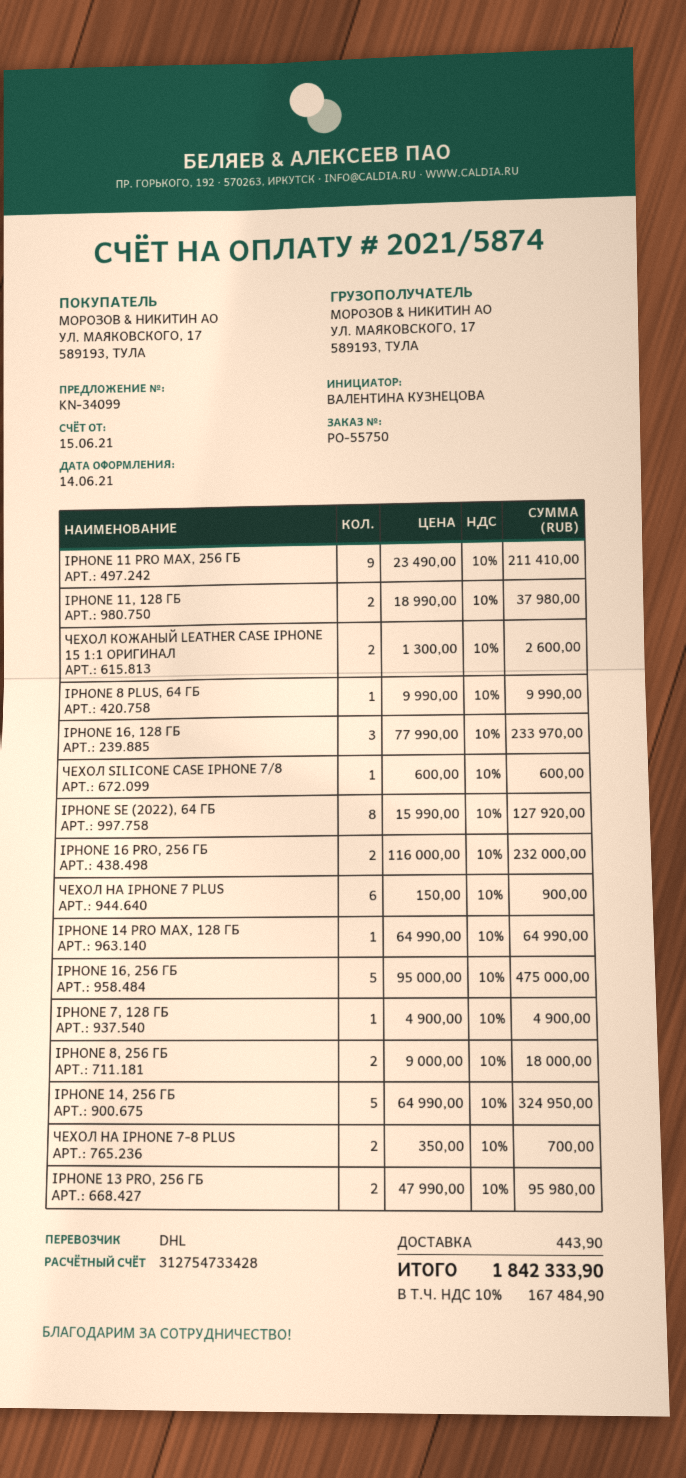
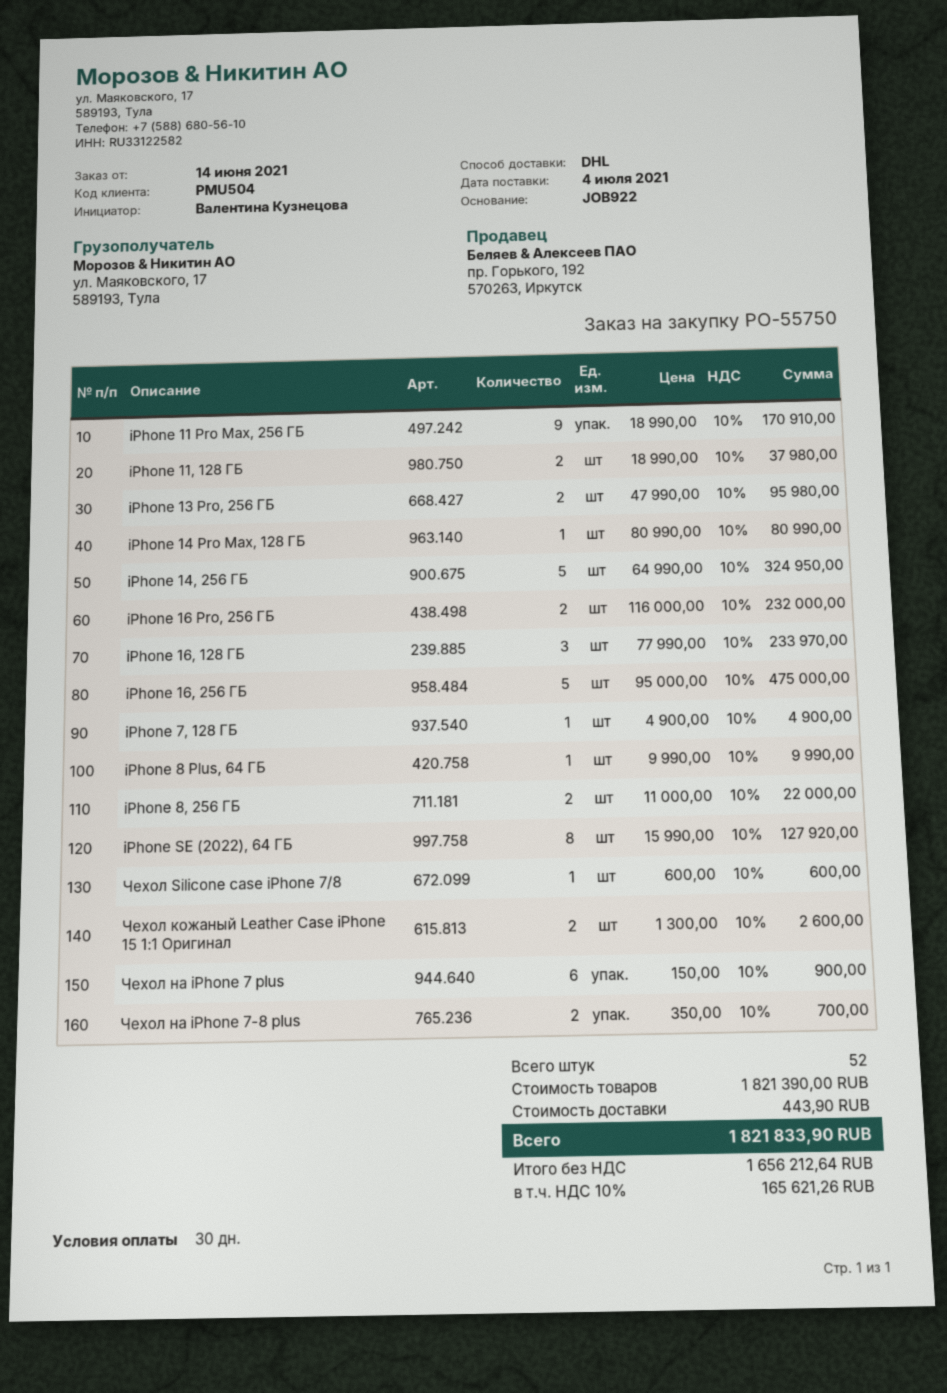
IPHONE 11 PRO MAX, 256 ГБ: 9 x 23490.00 = 211410.00 -> 9 x 18990.00 = 170910.00
IPHONE 14 PRO MAX, 128 ГБ: 1 x 64990.00 = 64990.00 -> 1 x 80990.00 = 80990.00
IPHONE 8, 256 ГБ: 2 x 9000.00 = 18000.00 -> 2 x 11000.00 = 22000.00
tax: 10% = 167484.90 -> 10% = 165621.26
total: 1842333.90 -> 1821833.90

